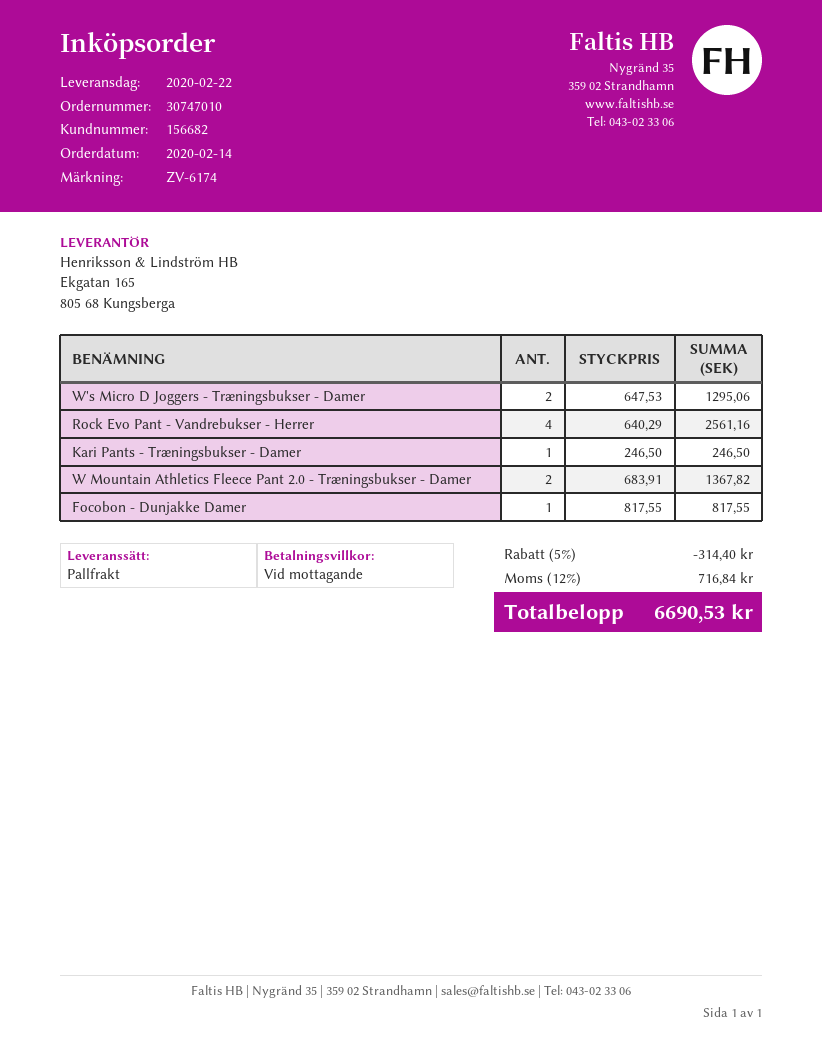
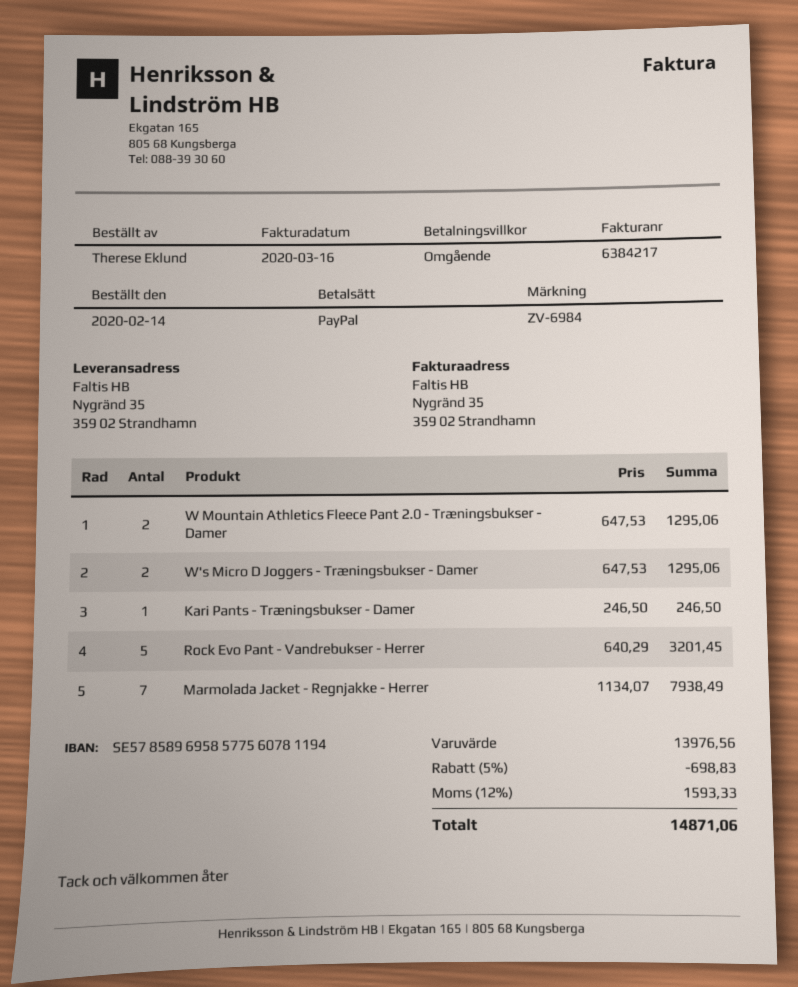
reference: ZV-6174 -> ZV-6984
Rock Evo Pant - Vandrebukser - Herrer: 4 x 640.29 = 2561.16 -> 5 x 640.29 = 3201.45
W Mountain Athletics Fleece Pant 2.0 - Træningsbukser - Damer: 2 x 683.91 = 1367.82 -> 2 x 647.53 = 1295.06
Focobon - Dunjakke Damer: 1 x 817.55 = 817.55 -> none
Marmolada Jacket - Regnjakke - Herrer: none -> 7 x 1134.07 = 7938.49
discount: 5% = 314.40 -> 5% = 698.83
tax: 12% = 716.84 -> 12% = 1593.33
total: 6690.53 -> 14871.06

